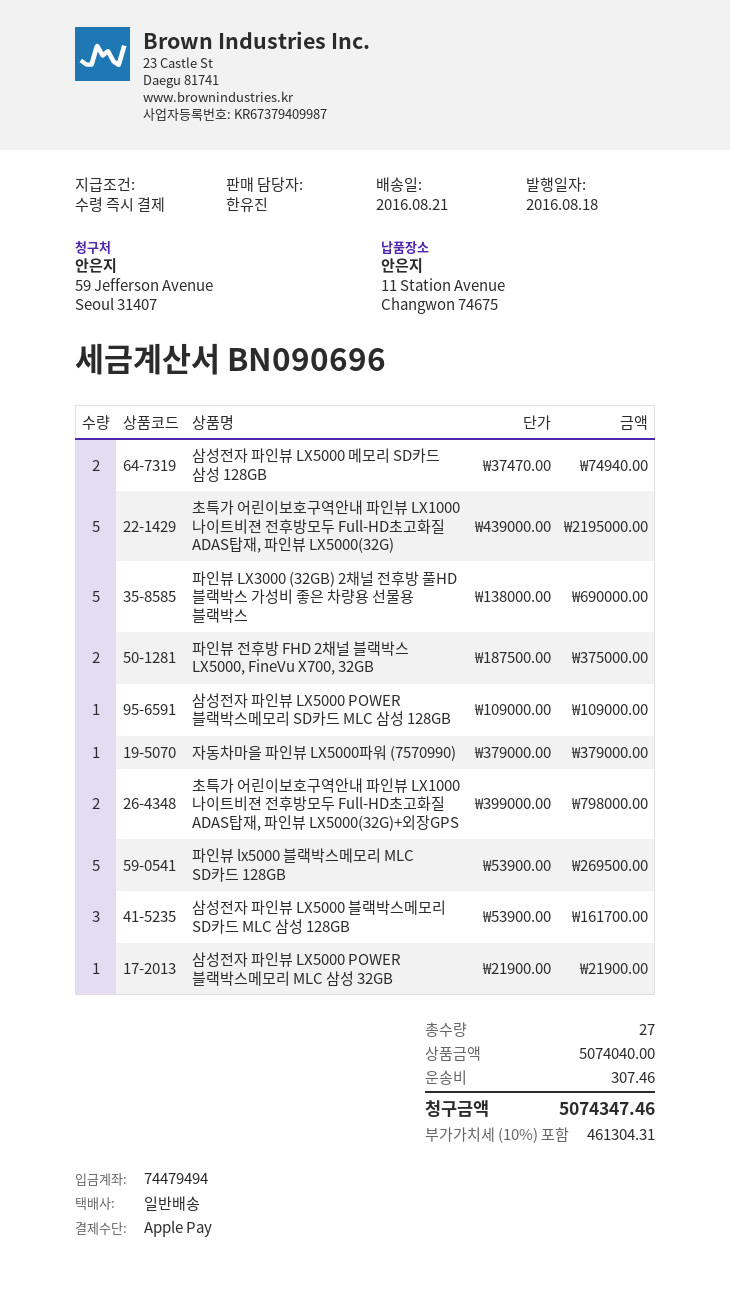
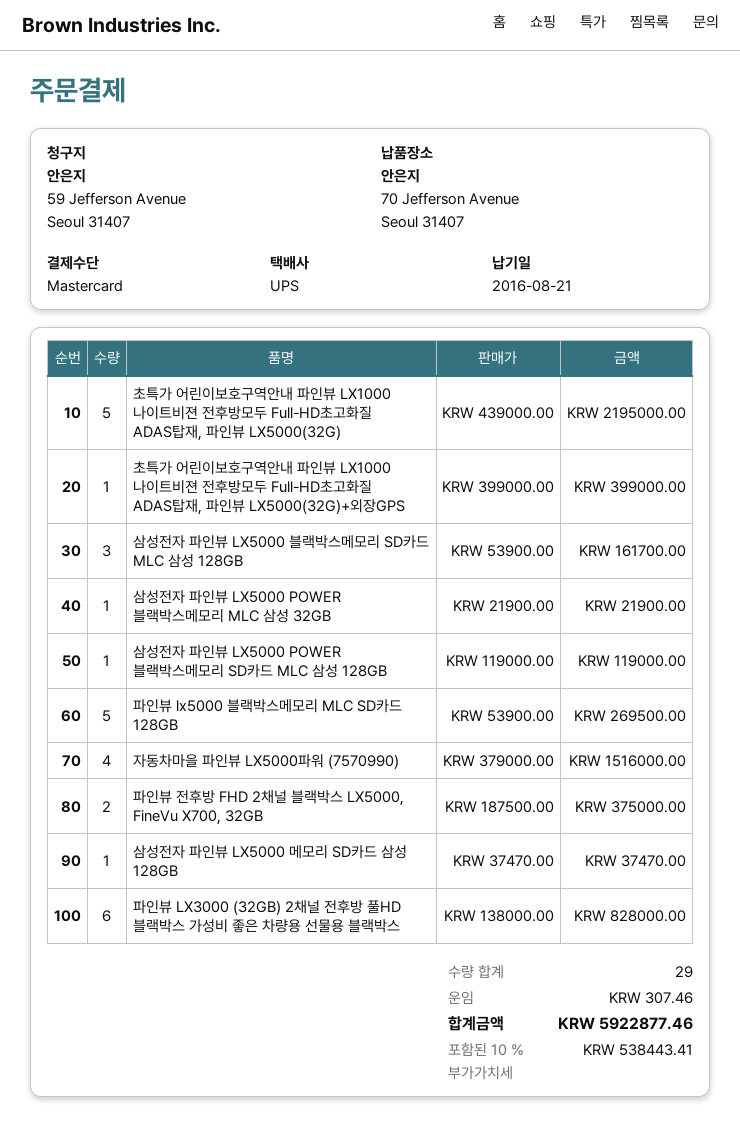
payment method: Apple Pay -> Mastercard
shipping method: standard -> UPS
ship to: 11 Station Avenue, Changwon 74675 -> 70 Jefferson Avenue, Seoul 31407
삼성전자 파인뷰 LX5000 메모리 SD카드 삼성 128GB: 2 x 37470.00 = 74940.00 -> 1 x 37470.00 = 37470.00
파인뷰 LX3000 (32GB) 2채널 전후방 풀HD 블랙박스 가성비 좋은 차량용 선물용 블랙박스: 5 x 138000.00 = 690000.00 -> 6 x 138000.00 = 828000.00
삼성전자 파인뷰 LX5000 POWER 블랙박스메모리 SD카드 MLC 삼성 128GB: 1 x 109000.00 = 109000.00 -> 1 x 119000.00 = 119000.00
자동차마을 파인뷰 LX5000파워 (7570990): 1 x 379000.00 = 379000.00 -> 4 x 379000.00 = 1516000.00
초특가 어린이보호구역안내 파인뷰 LX1000 나이트비젼 전후방모두 Full-HD초고화질 ADAS탑재, 파인뷰 LX5000(32G)+외장GPS: 2 x 399000.00 = 798000.00 -> 1 x 399000.00 = 399000.00
total quantity: 27 -> 29
tax: 10% = 461304.31 -> 10% = 538443.41
total: 5074347.46 -> 5922877.46

